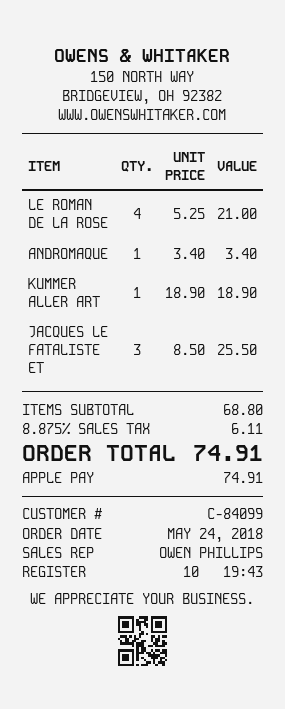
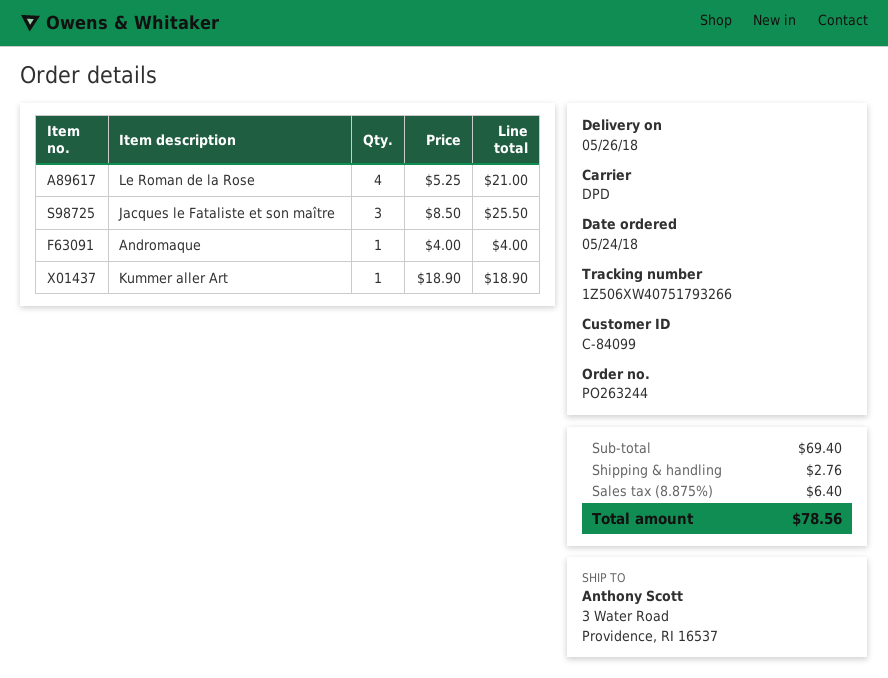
ANDROMAQUE: 1 x 3.40 = 3.40 -> 1 x 4.00 = 4.00
subtotal: 68.80 -> 69.40
shipping: none -> 2.76
tax: 8.875% = 6.11 -> 8.875% = 6.40
total: 74.91 -> 78.56

